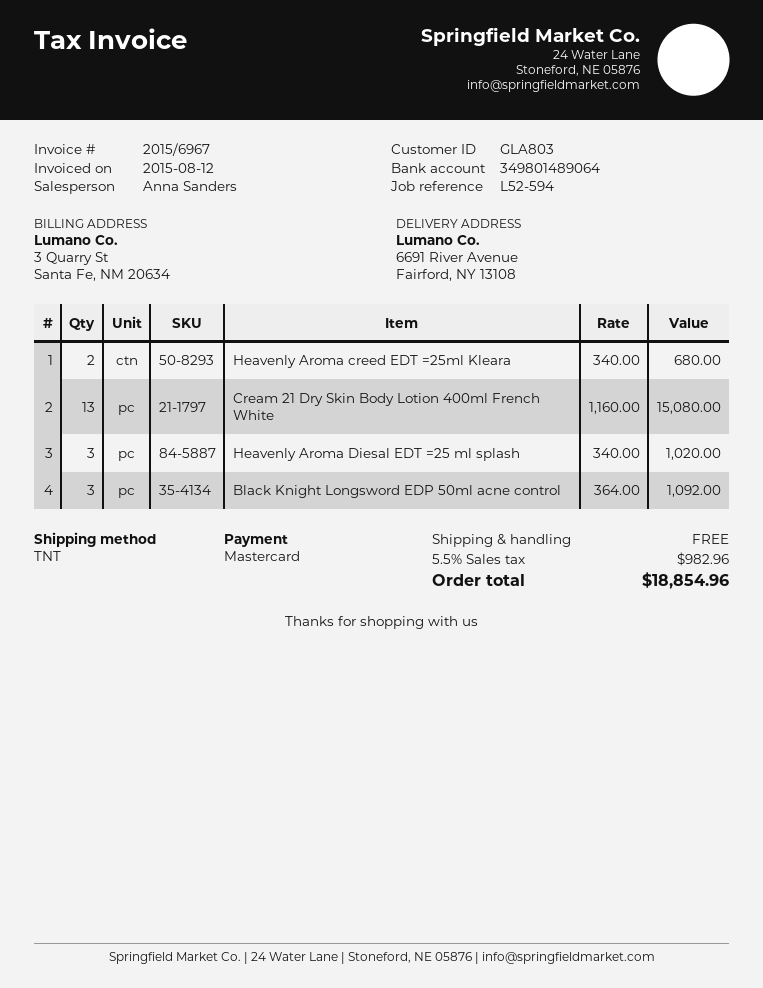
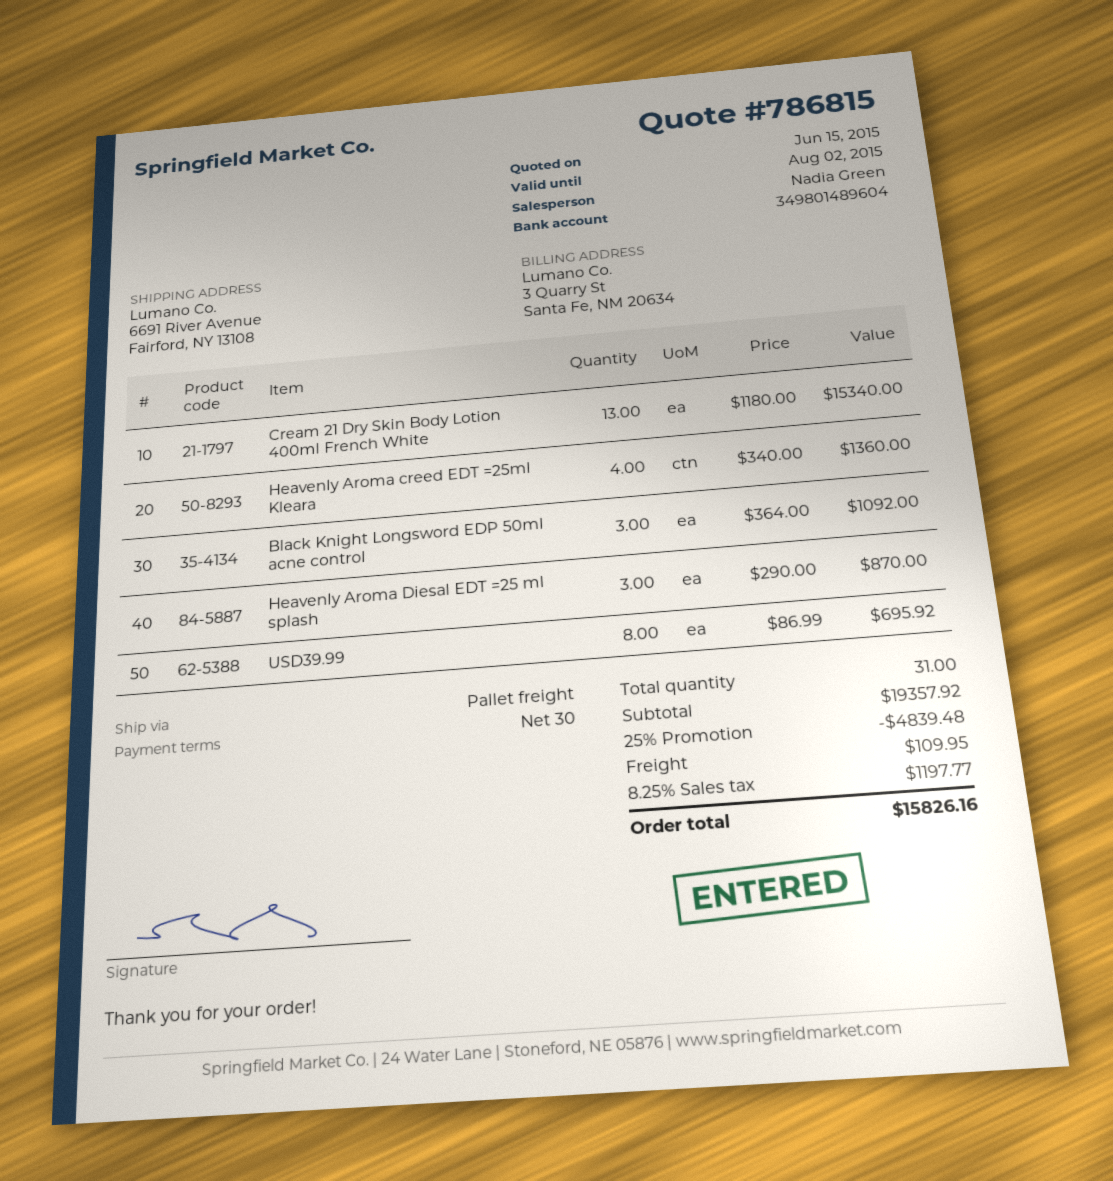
sales rep: Anna Sanders -> Nadia Green
bank account: 349801489064 -> 349801489604
shipping method: TNT -> pallet freight
Heavenly Aroma creed EDT =25ml Kleara: 2 x 340.00 = 680.00 -> 4 x 340.00 = 1360.00
Cream 21 Dry Skin Body Lotion 400ml French White: 13 x 1160.00 = 15080.00 -> 13 x 1180.00 = 15340.00
Heavenly Aroma Diesal EDT =25 ml splash: 3 x 340.00 = 1020.00 -> 3 x 290.00 = 870.00
USD39.99: none -> 8 x 86.99 = 695.92
discount: none -> 25% = 4839.48
shipping: 0.00 -> 109.95
tax: 5.5% = 982.96 -> 8.25% = 1197.77
total: 18854.96 -> 15826.16

